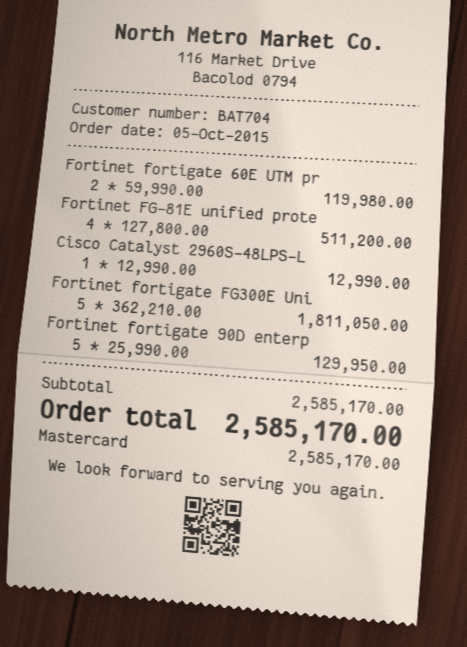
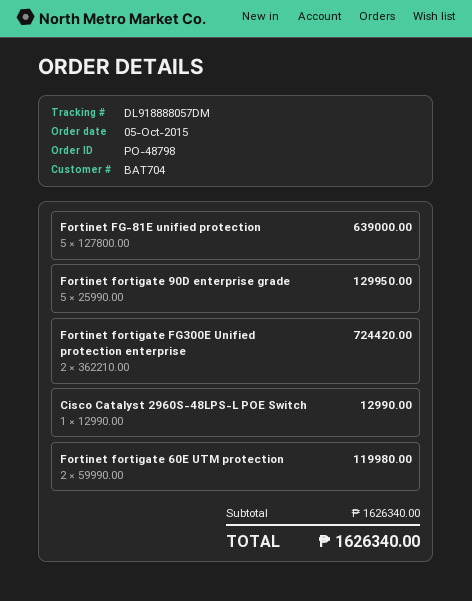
Fortinet FG-81E unified prote: 4 x 127800.00 = 511200.00 -> 5 x 127800.00 = 639000.00
Fortinet fortigate FG300E Uni: 5 x 362210.00 = 1811050.00 -> 2 x 362210.00 = 724420.00
subtotal: 2585170.00 -> 1626340.00
total: 2585170.00 -> 1626340.00

